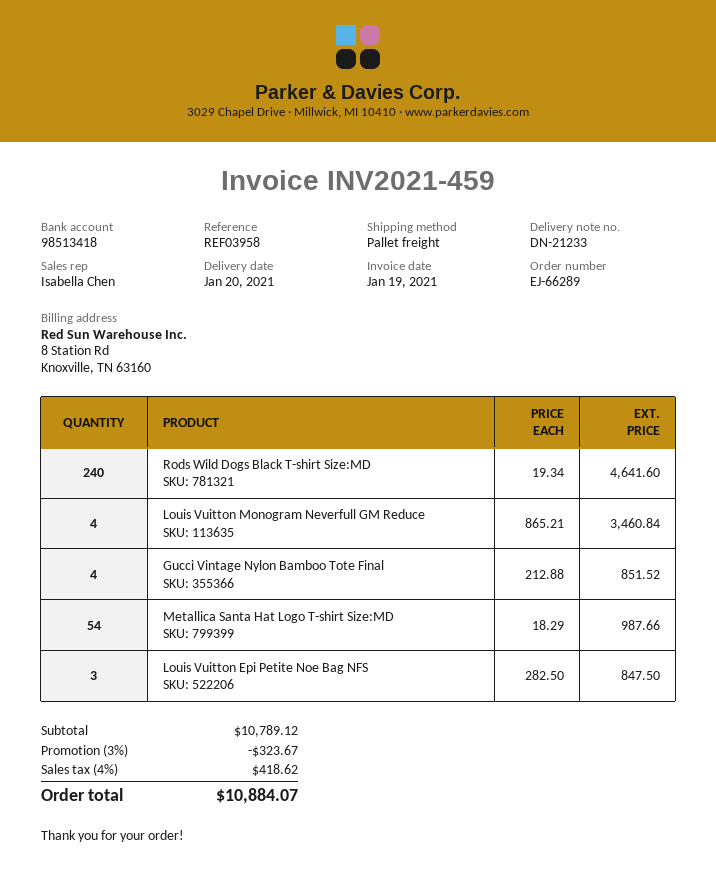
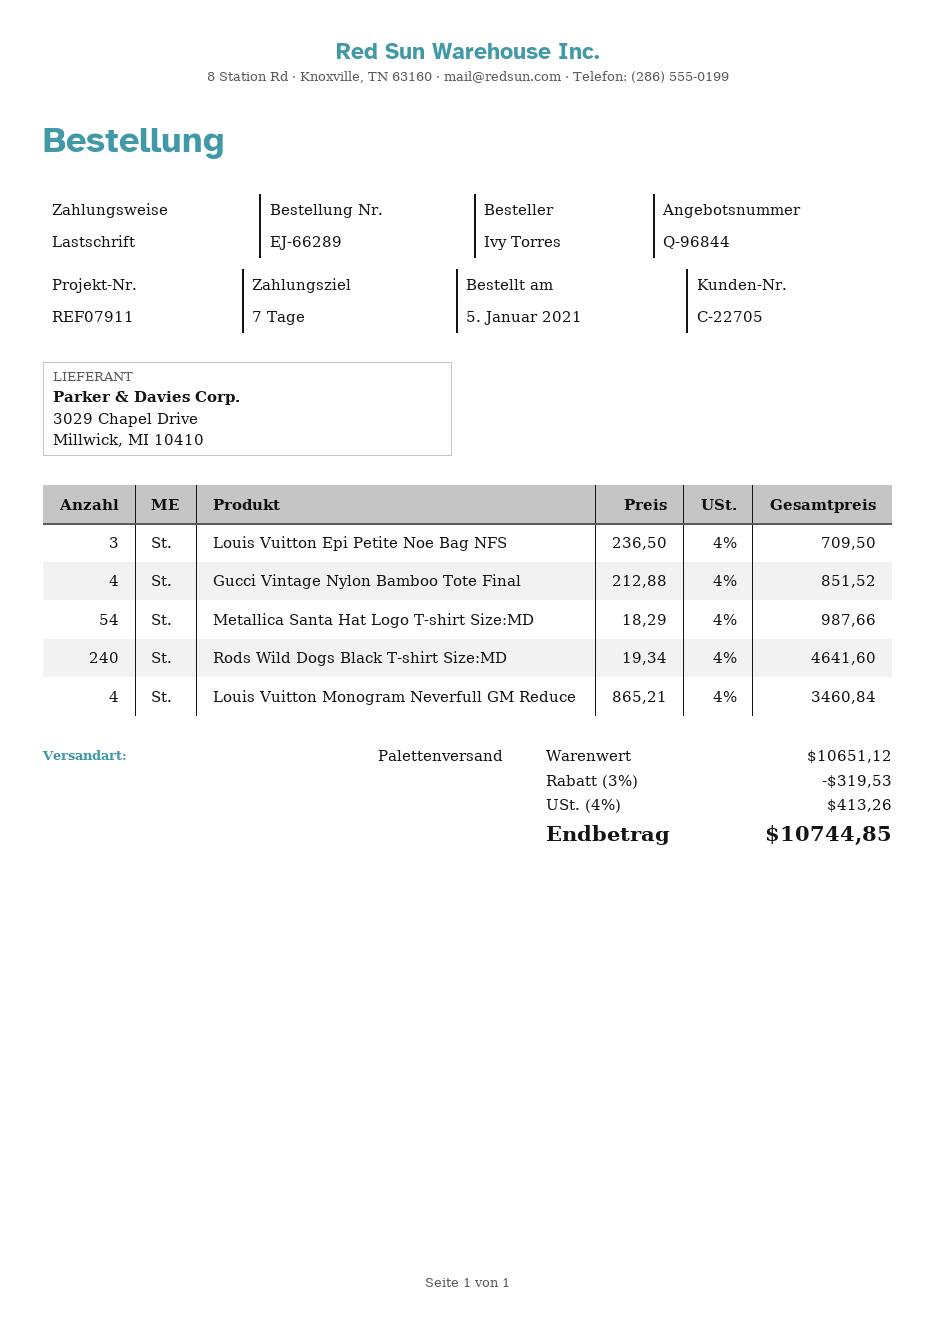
reference: REF03958 -> REF07911
Louis Vuitton Epi Petite Noe Bag NFS: 3 x 282.50 = 847.50 -> 3 x 236.50 = 709.50
subtotal: 10789.12 -> 10651.12
discount: 3% = 323.67 -> 3% = 319.53
tax: 4% = 418.62 -> 4% = 413.26
total: 10884.07 -> 10744.85

